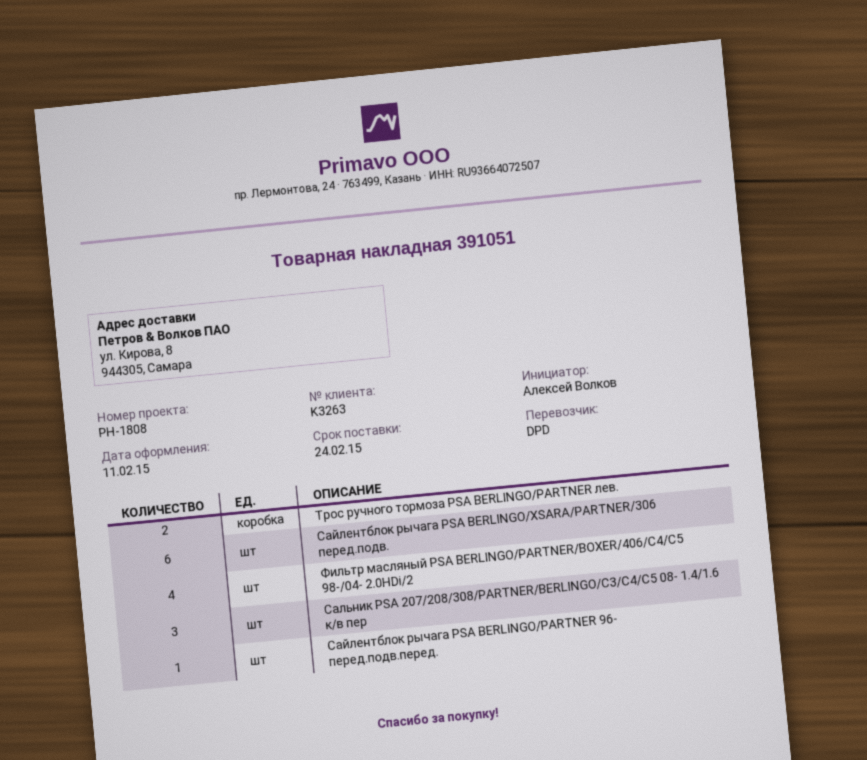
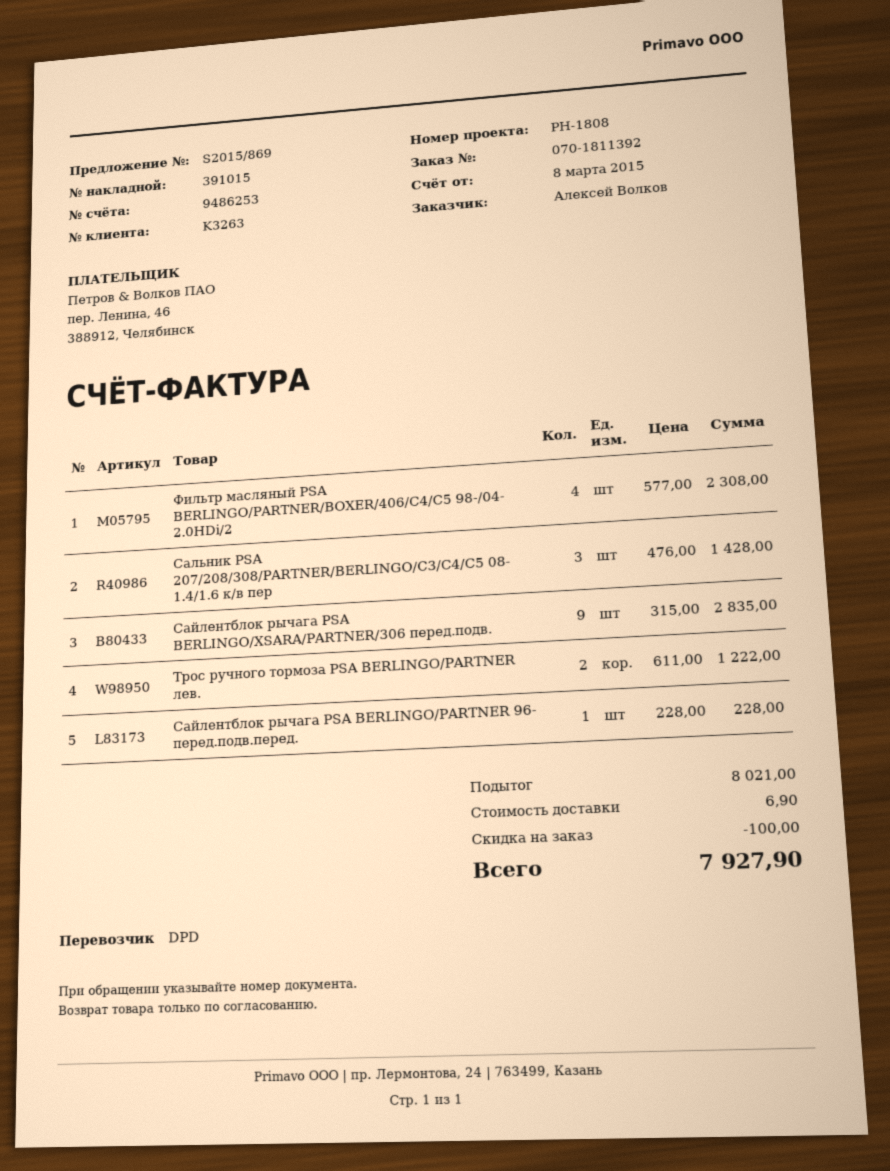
delivery note number: 391051 -> 391015
Сайлентблок рычага PSA BERLINGO/XSARA/PARTNER/306 перед.подв.: 6 -> 9

